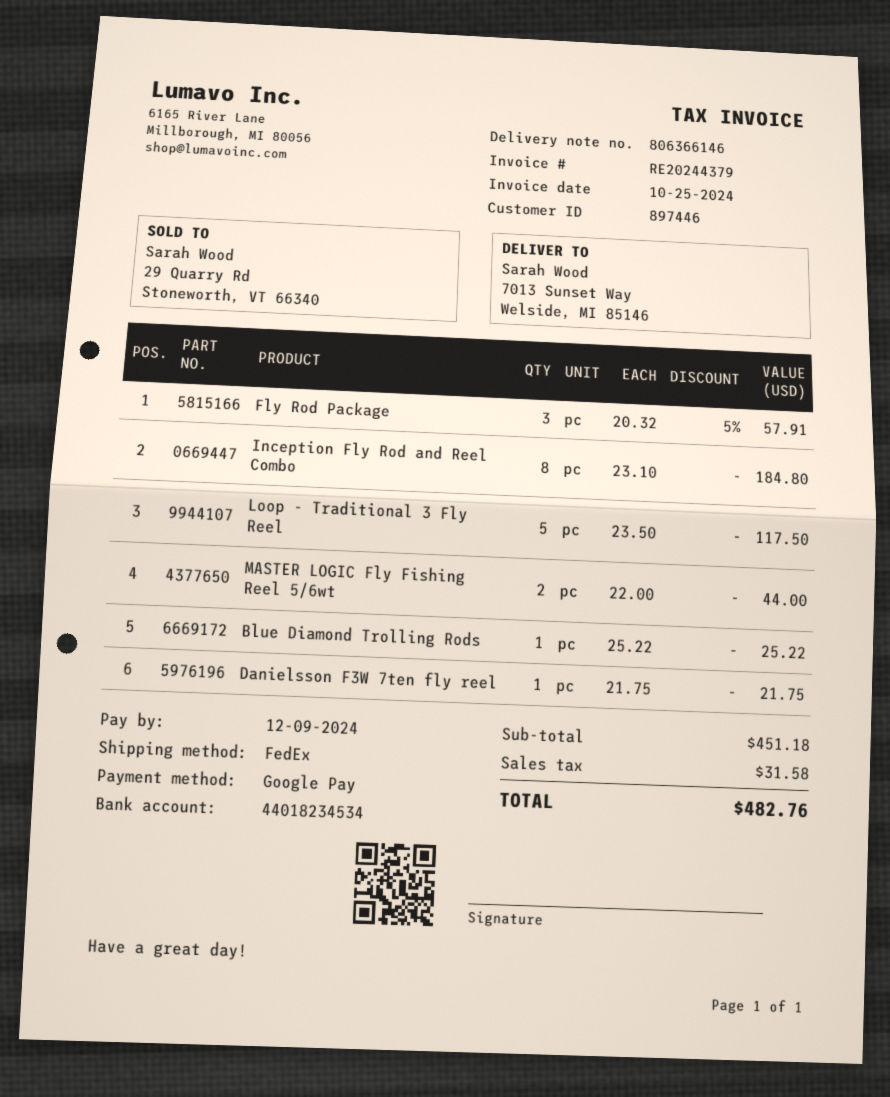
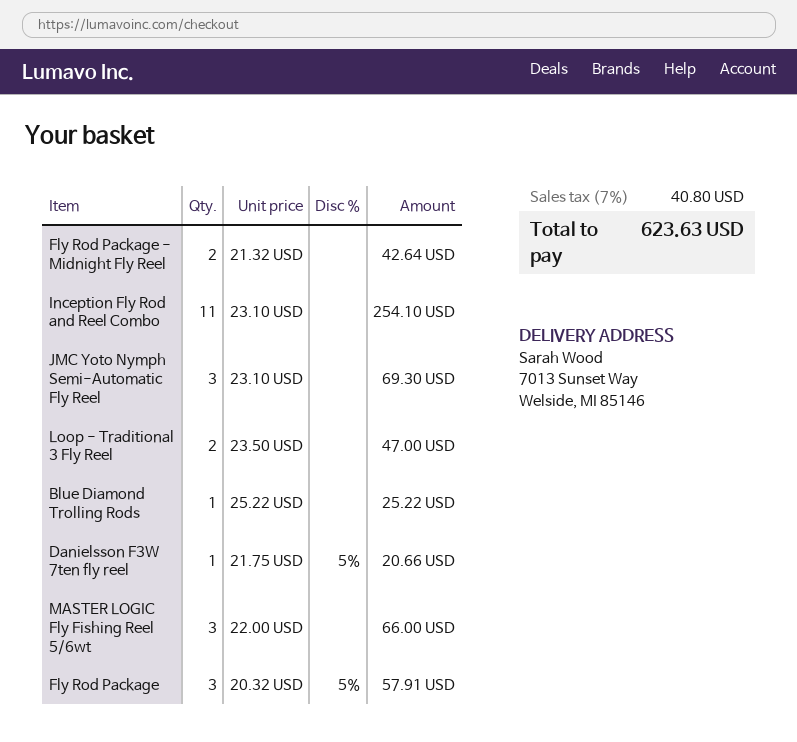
Inception Fly Rod and Reel Combo: 8 x 23.10 = 184.80 -> 11 x 23.10 = 254.10
Loop - Traditional 3 Fly Reel: 5 x 23.50 = 117.50 -> 2 x 23.50 = 47.00
MASTER LOGIC Fly Fishing Reel 5/6wt: 2 x 22.00 = 44.00 -> 3 x 22.00 = 66.00
Danielsson F3W 7ten fly reel: 1 x 21.75 = 21.75 -> 1 x 21.75 - 5% = 20.66
Fly Rod Package - Midnight Fly Reel: none -> 2 x 21.32 = 42.64
JMC Yoto Nymph Semi-Automatic Fly Reel: none -> 3 x 23.10 = 69.30
tax: 31.58 -> 40.80
total: 482.76 -> 623.63

